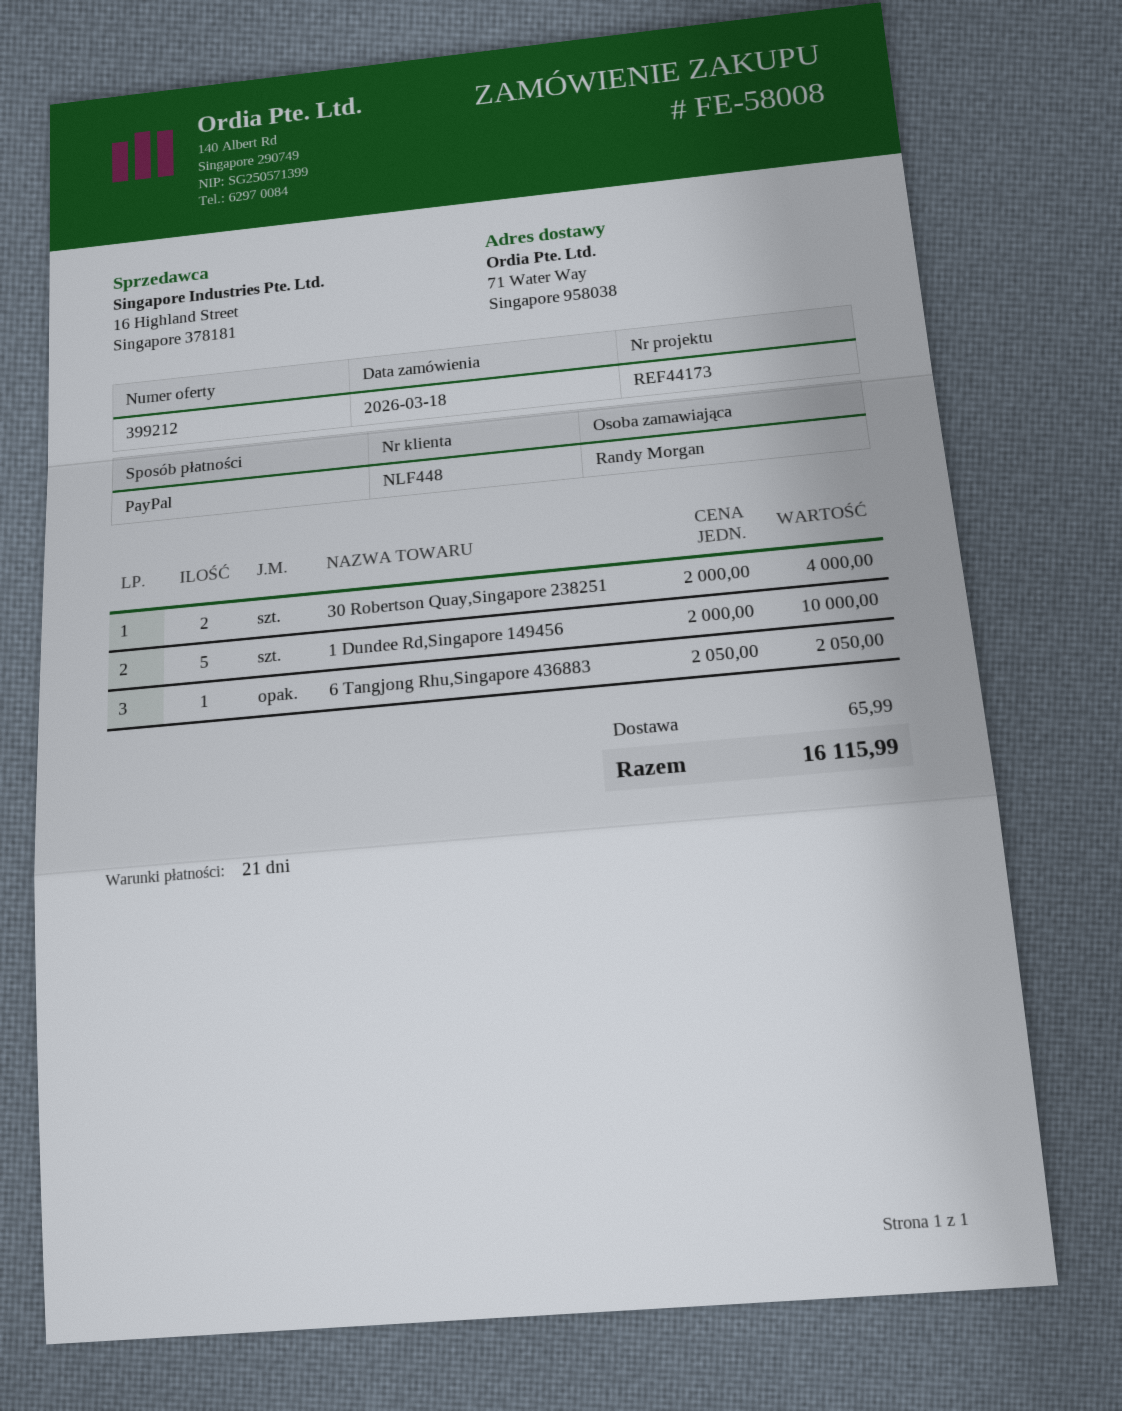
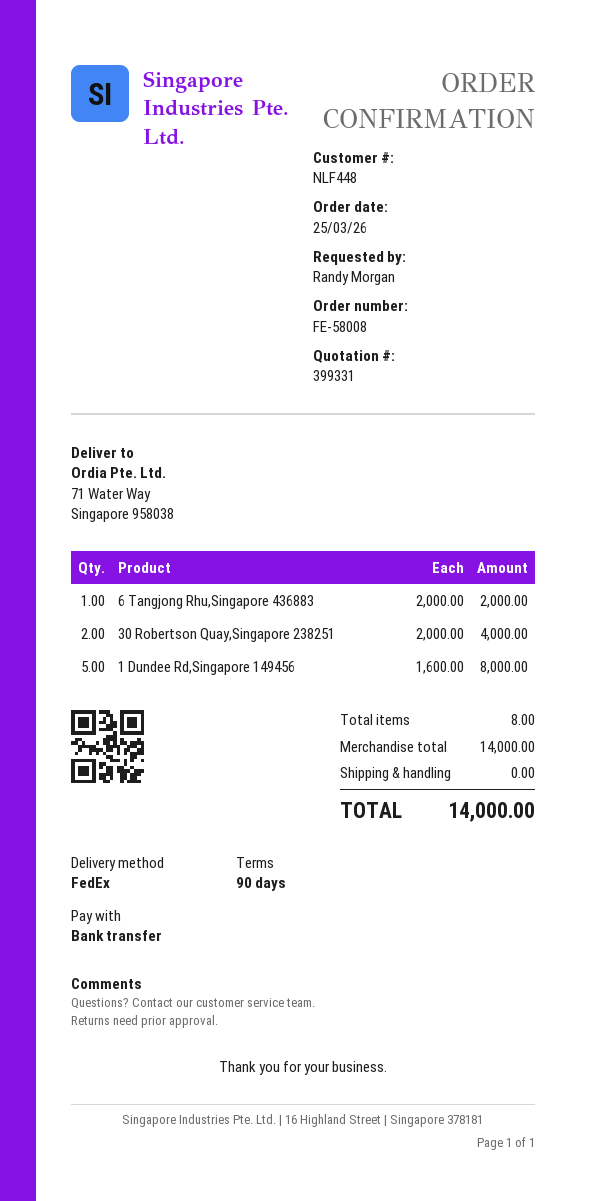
quote number: 399212 -> 399331
order date: 2026-03-18 -> 2026-03-25
payment terms: 21 days -> 90 days
payment method: PayPal -> bank transfer
1 Dundee Rd,Singapore 149456: 5 x 2000.00 = 10000.00 -> 5 x 1600.00 = 8000.00
6 Tangjong Rhu,Singapore 436883: 1 x 2050.00 = 2050.00 -> 1 x 2000.00 = 2000.00
shipping: 65.99 -> 0.00
total: 16115.99 -> 14000.00

